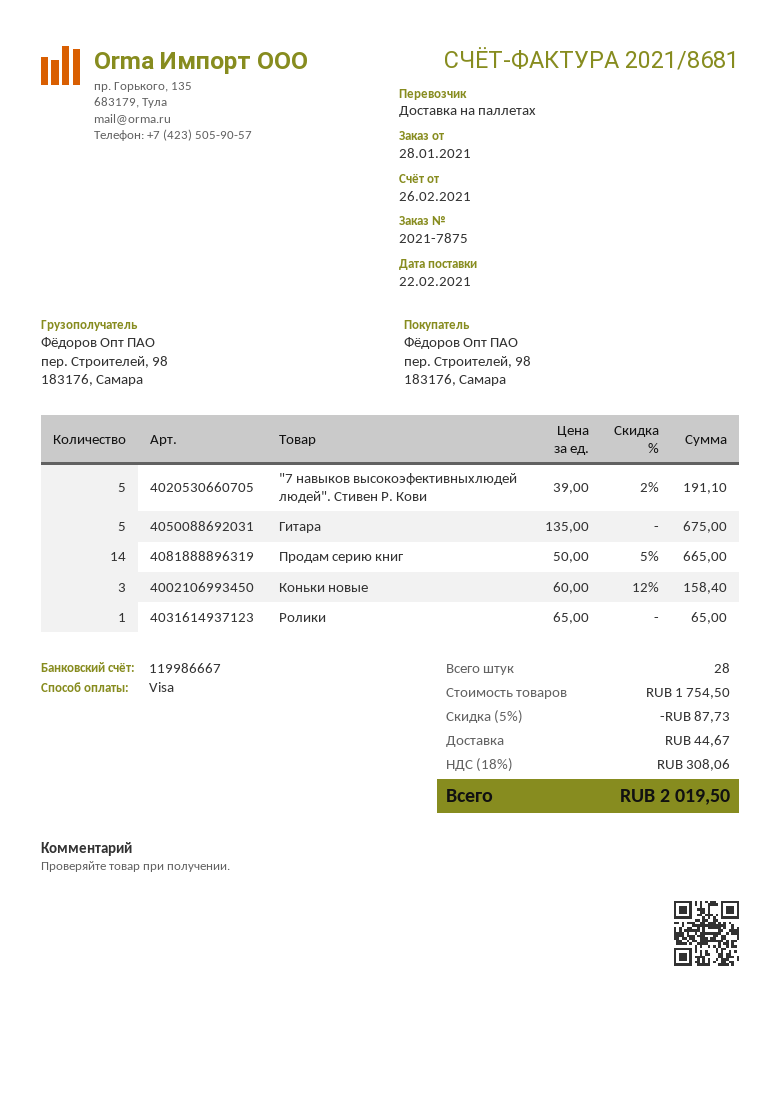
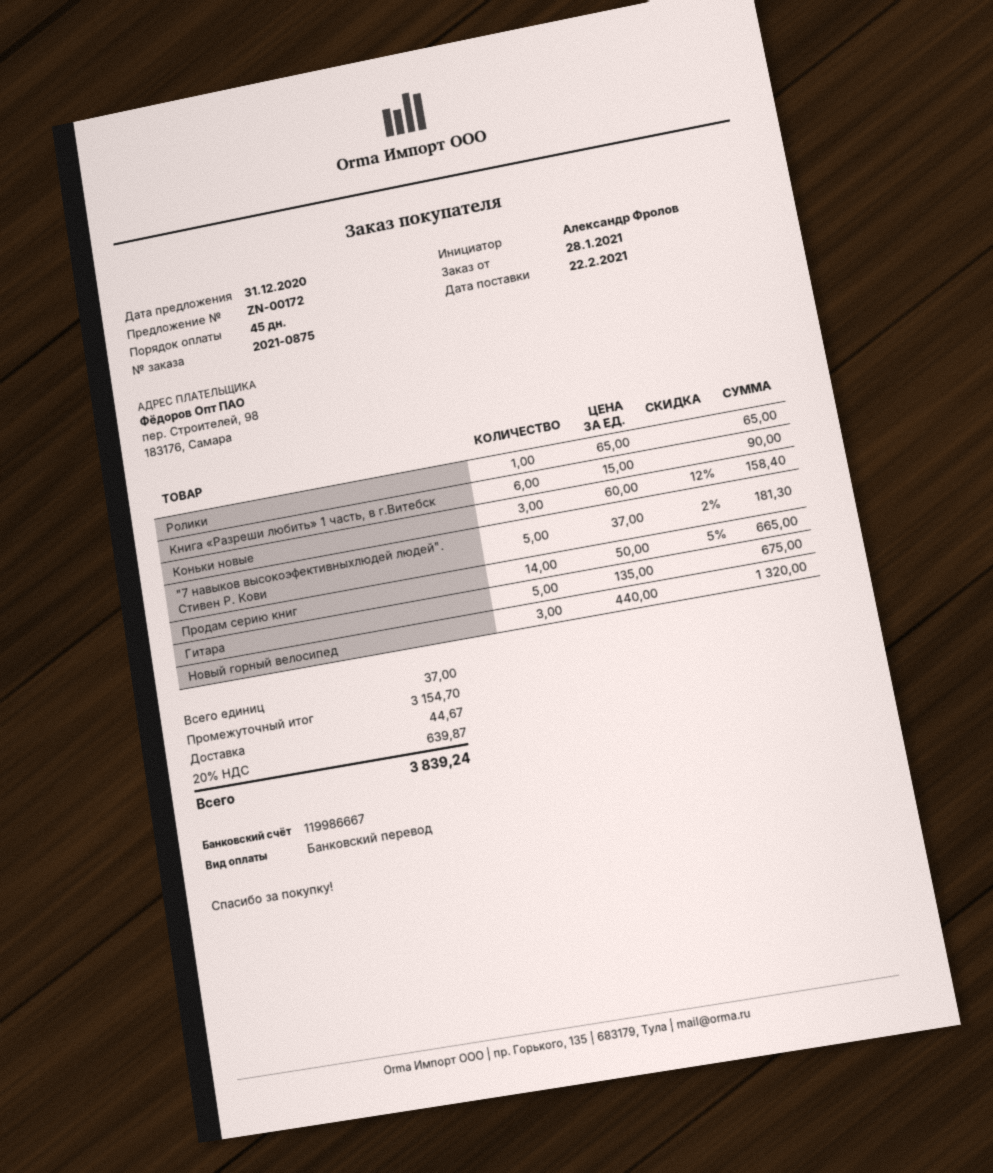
order number: 2021-7875 -> 2021-0875
payment method: Visa -> bank transfer
"7 навыков высокоэфективныхлюдей людей". Стивен Р. Кови: 5 x 39.00 - 2% = 191.10 -> 5 x 37.00 - 2% = 181.30
Книга «Разреши любить» 1 часть, в г.Витебск: none -> 6 x 15.00 = 90.00
Новый горный велосипед: none -> 3 x 440.00 = 1320.00
total quantity: 28 -> 37
subtotal: 1754.50 -> 3154.70
discount: 5% = 87.73 -> none
tax: 18% = 308.06 -> 20% = 639.87
total: 2019.50 -> 3839.24

